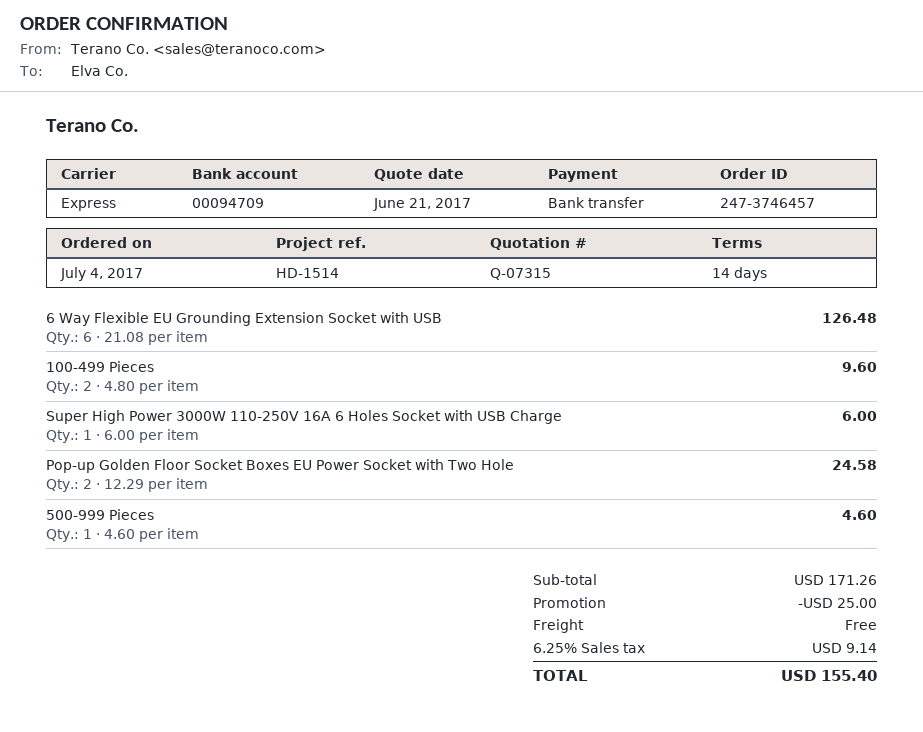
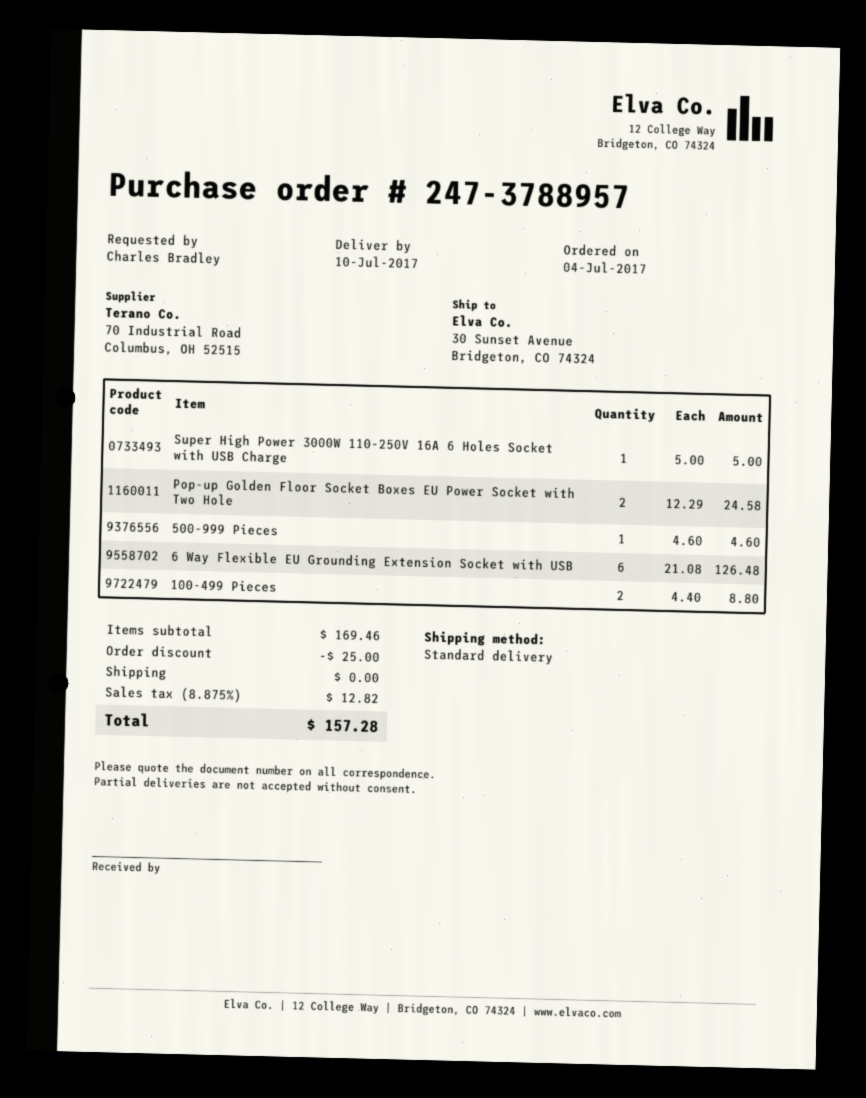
order number: 247-3746457 -> 247-3788957
shipping method: express -> standard
100-499 Pieces: 2 x 4.80 = 9.60 -> 2 x 4.40 = 8.80
Super High Power 3000W 110-250V 16A 6 Holes Socket with USB Charge: 1 x 6.00 = 6.00 -> 1 x 5.00 = 5.00
subtotal: 171.26 -> 169.46
tax: 6.25% = 9.14 -> 8.875% = 12.82
total: 155.40 -> 157.28

